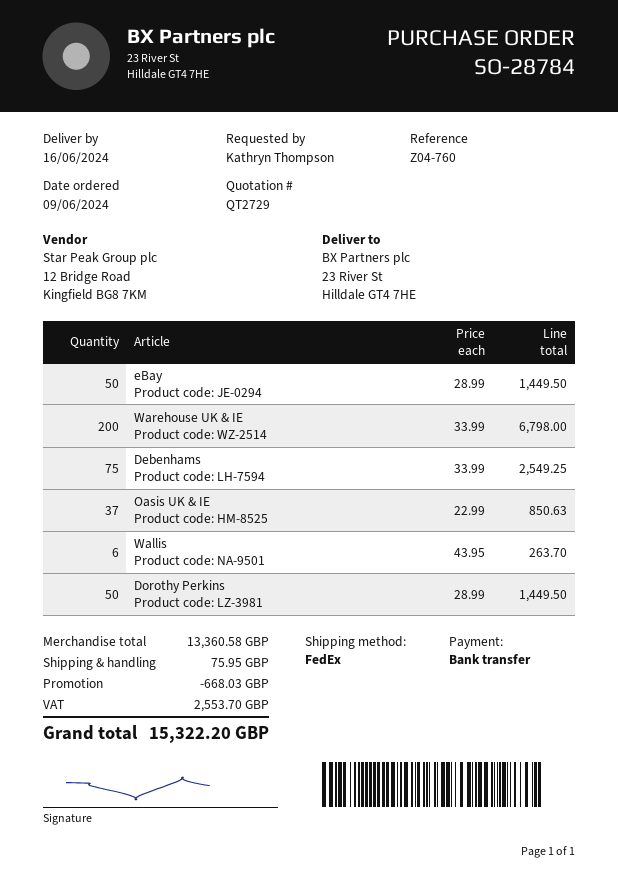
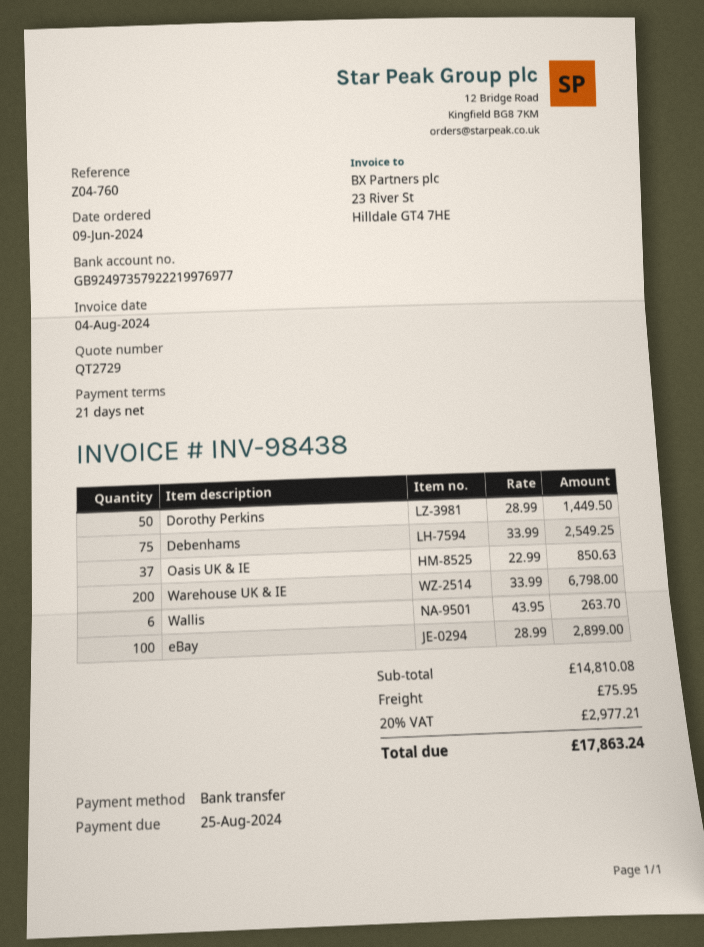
eBay: 50 x 28.99 = 1449.50 -> 100 x 28.99 = 2899.00
subtotal: 13360.58 -> 14810.08
discount: 668.03 -> none
tax: 2553.70 -> 2977.21
total: 15322.20 -> 17863.24

